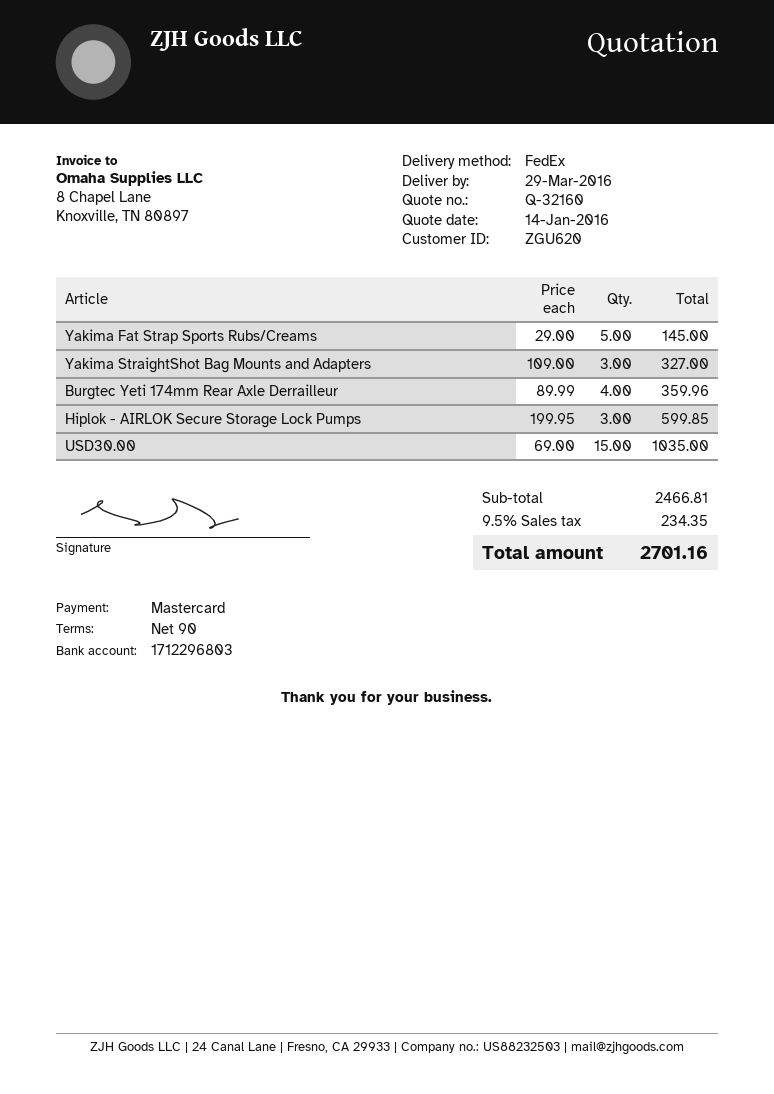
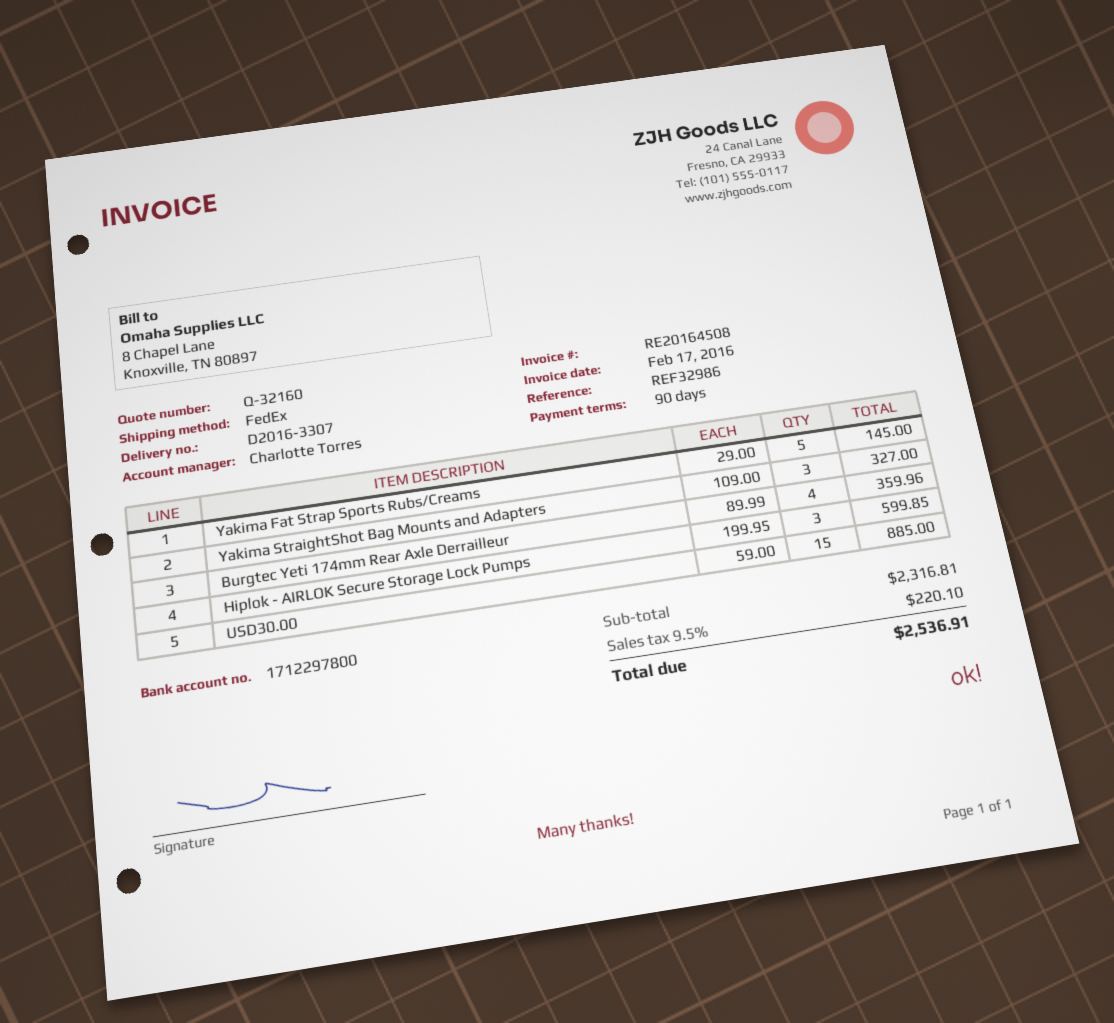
bank account: 1712296803 -> 1712297800
USD30.00: 15 x 69.00 = 1035.00 -> 15 x 59.00 = 885.00
subtotal: 2466.81 -> 2316.81
tax: 9.5% = 234.35 -> 9.5% = 220.10
total: 2701.16 -> 2536.91

